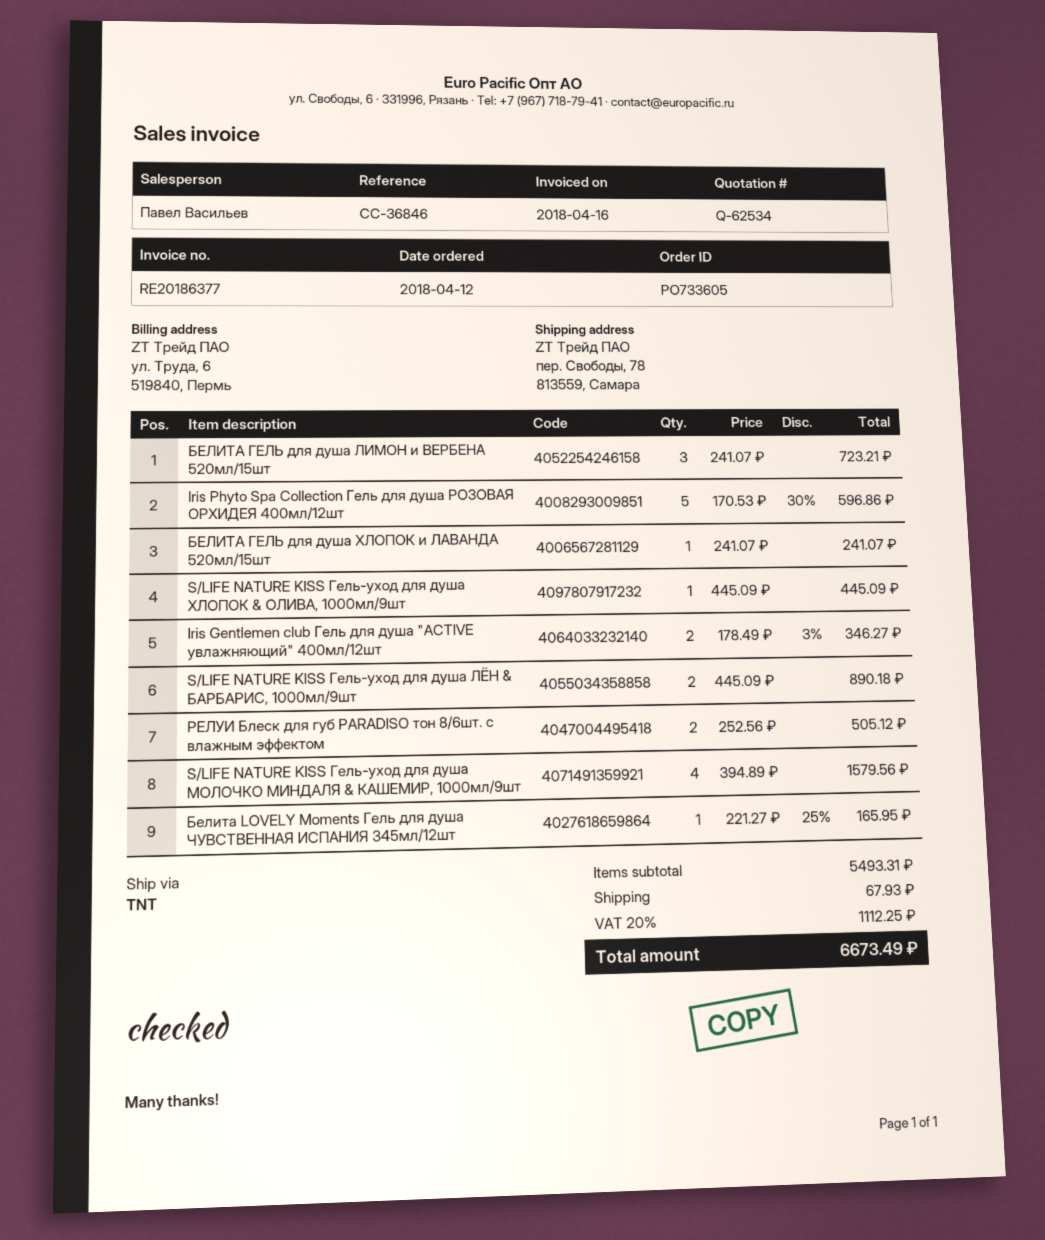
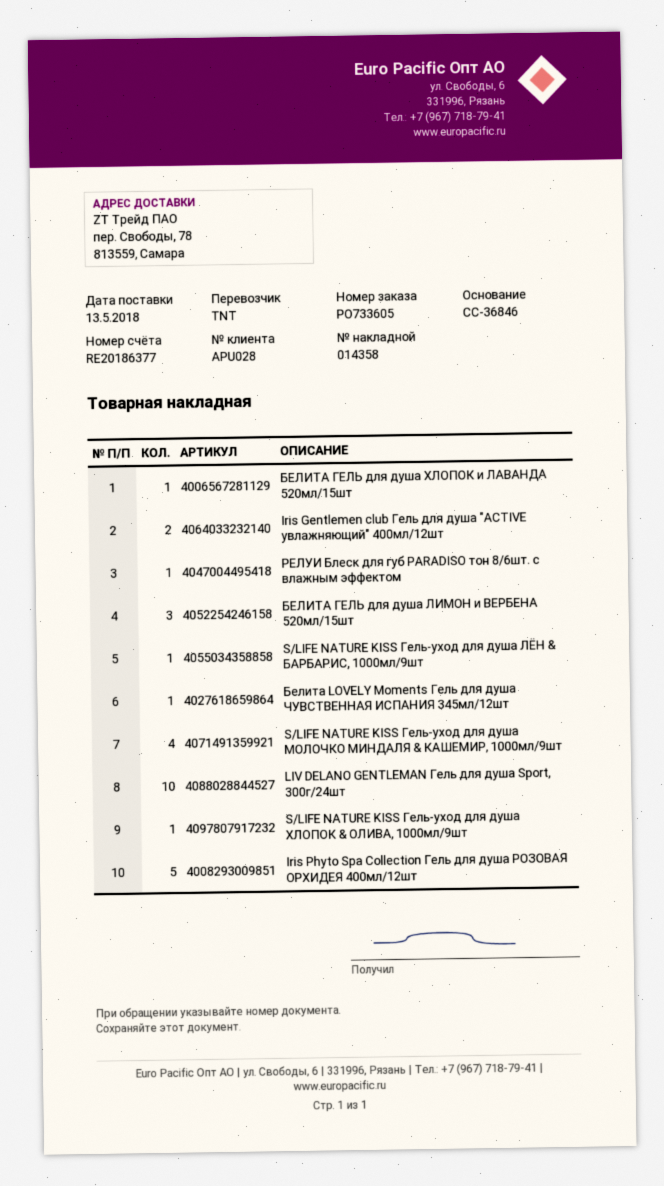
S/LIFE NATURE KISS Гель-уход для душа ЛЁН & БАРБАРИС, 1000мл/9шт: 2 -> 1
РЕЛУИ Блеск для губ PARADISO тон 8/6шт. с влажным эффектом: 2 -> 1
LIV DELANO GENTLEMAN Гель для душа Sport, 300г/24шт: none -> 10

